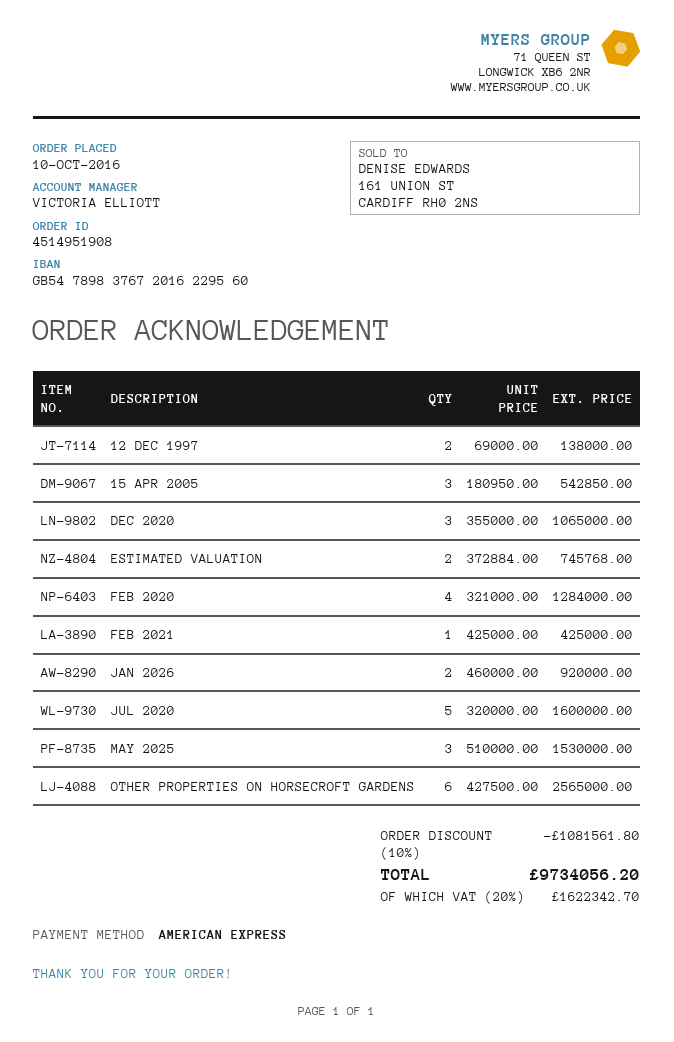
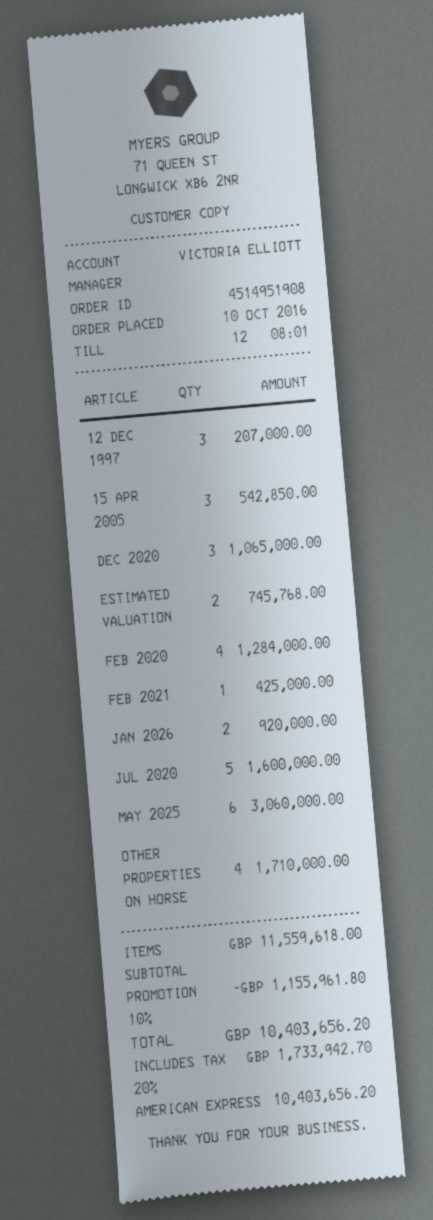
12 DEC 1997: 2 for 138000.00 -> 3 for 207000.00
MAY 2025: 3 for 1530000.00 -> 6 for 3060000.00
OTHER PROPERTIES ON HORSECROFT GARDENS: 6 for 2565000.00 -> 4 for 1710000.00
discount: 10% = 1081561.80 -> 10% = 1155961.80
tax: 20% = 1622342.70 -> 20% = 1733942.70
total: 9734056.20 -> 10403656.20

